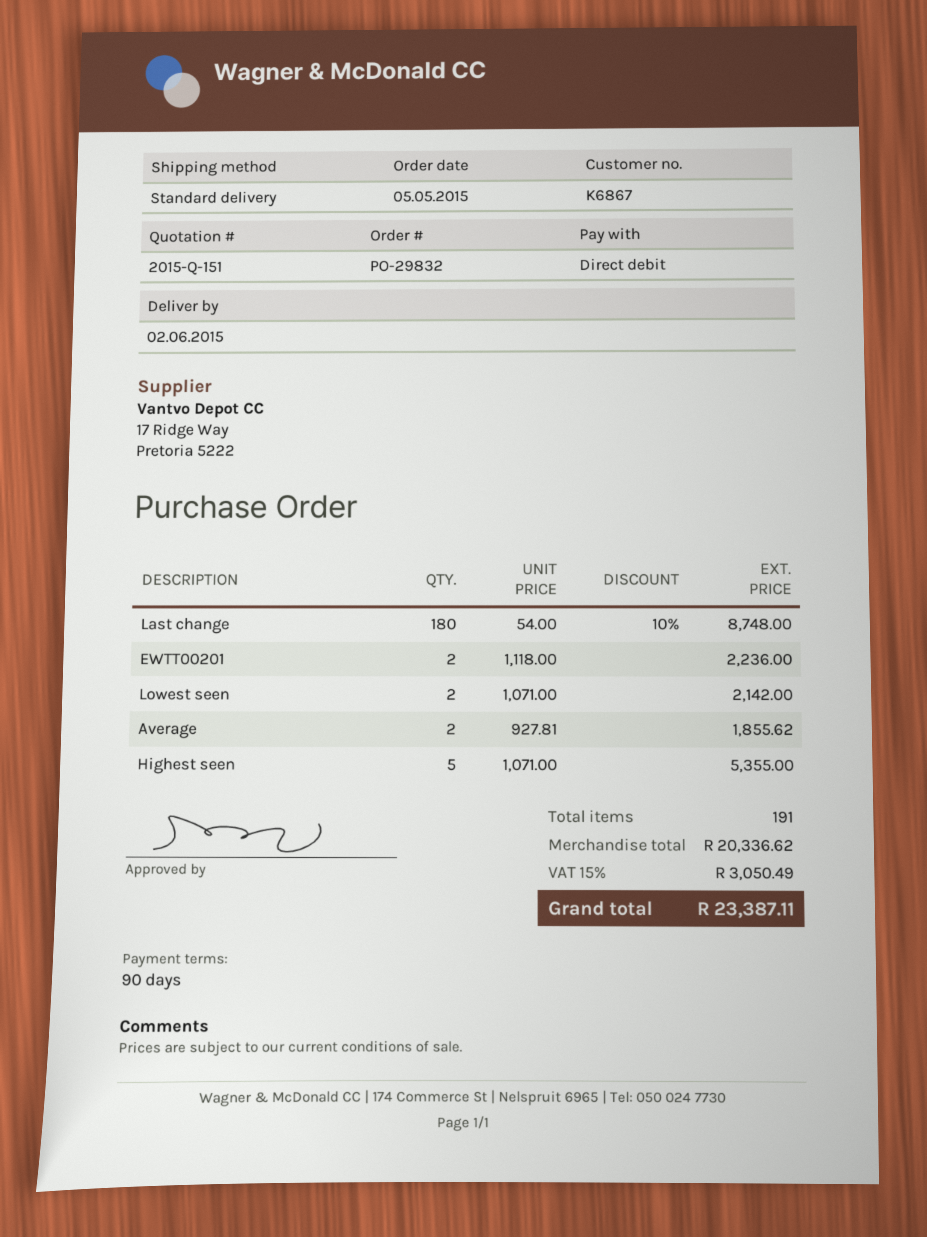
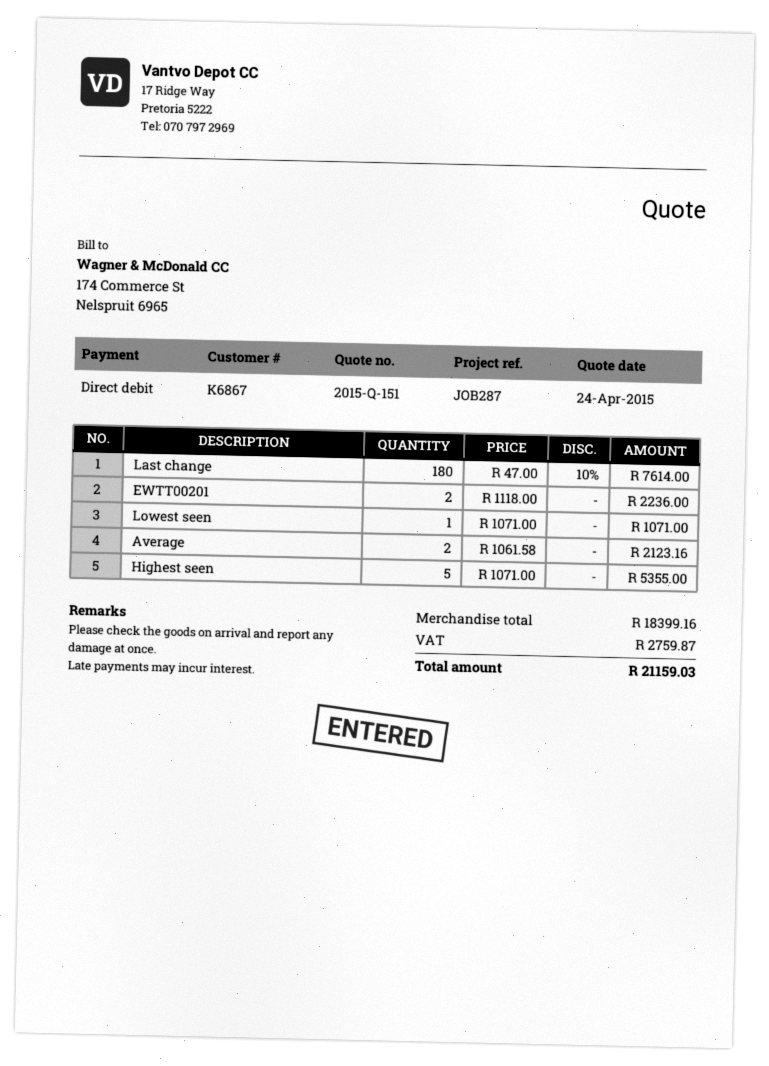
Last change: 180 x 54.00 - 10% = 8748.00 -> 180 x 47.00 - 10% = 7614.00
Lowest seen: 2 x 1071.00 = 2142.00 -> 1 x 1071.00 = 1071.00
Average: 2 x 927.81 = 1855.62 -> 2 x 1061.58 = 2123.16
subtotal: 20336.62 -> 18399.16
tax: 3050.49 -> 2759.87
total: 23387.11 -> 21159.03

